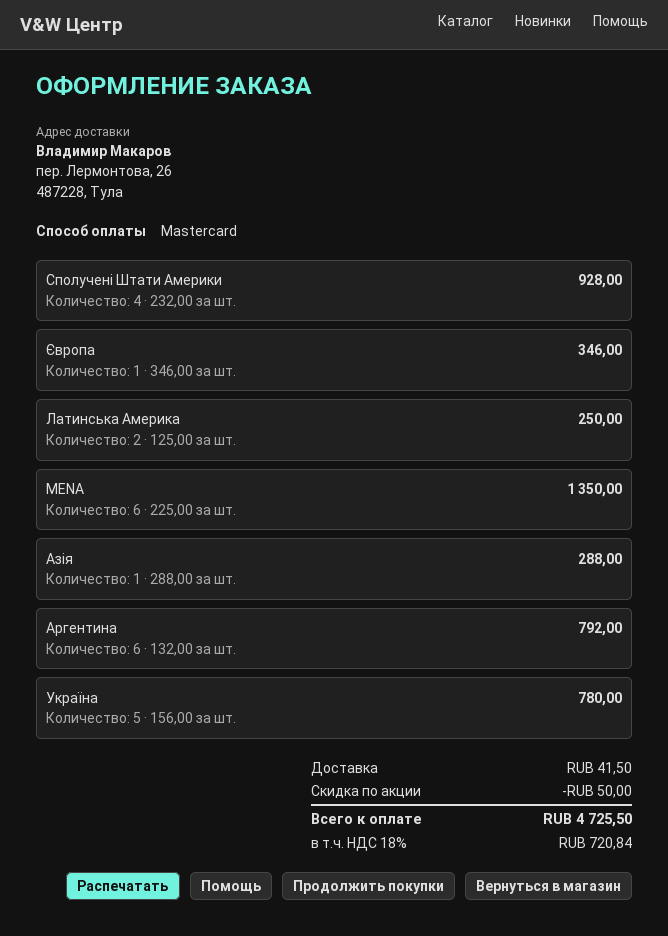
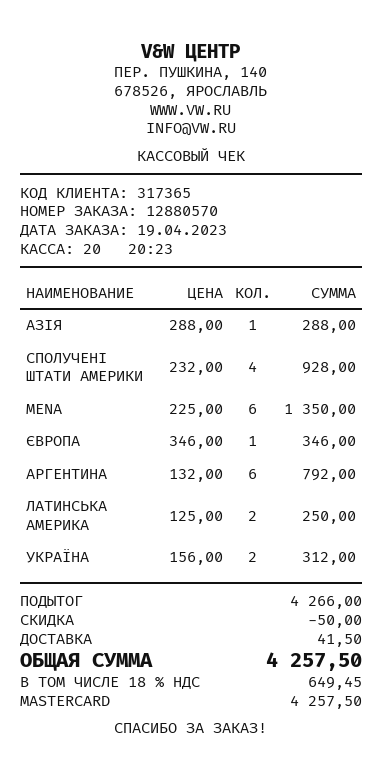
Україна: 5 x 156.00 = 780.00 -> 2 x 156.00 = 312.00
tax: 18% = 720.84 -> 18% = 649.45
total: 4725.50 -> 4257.50

